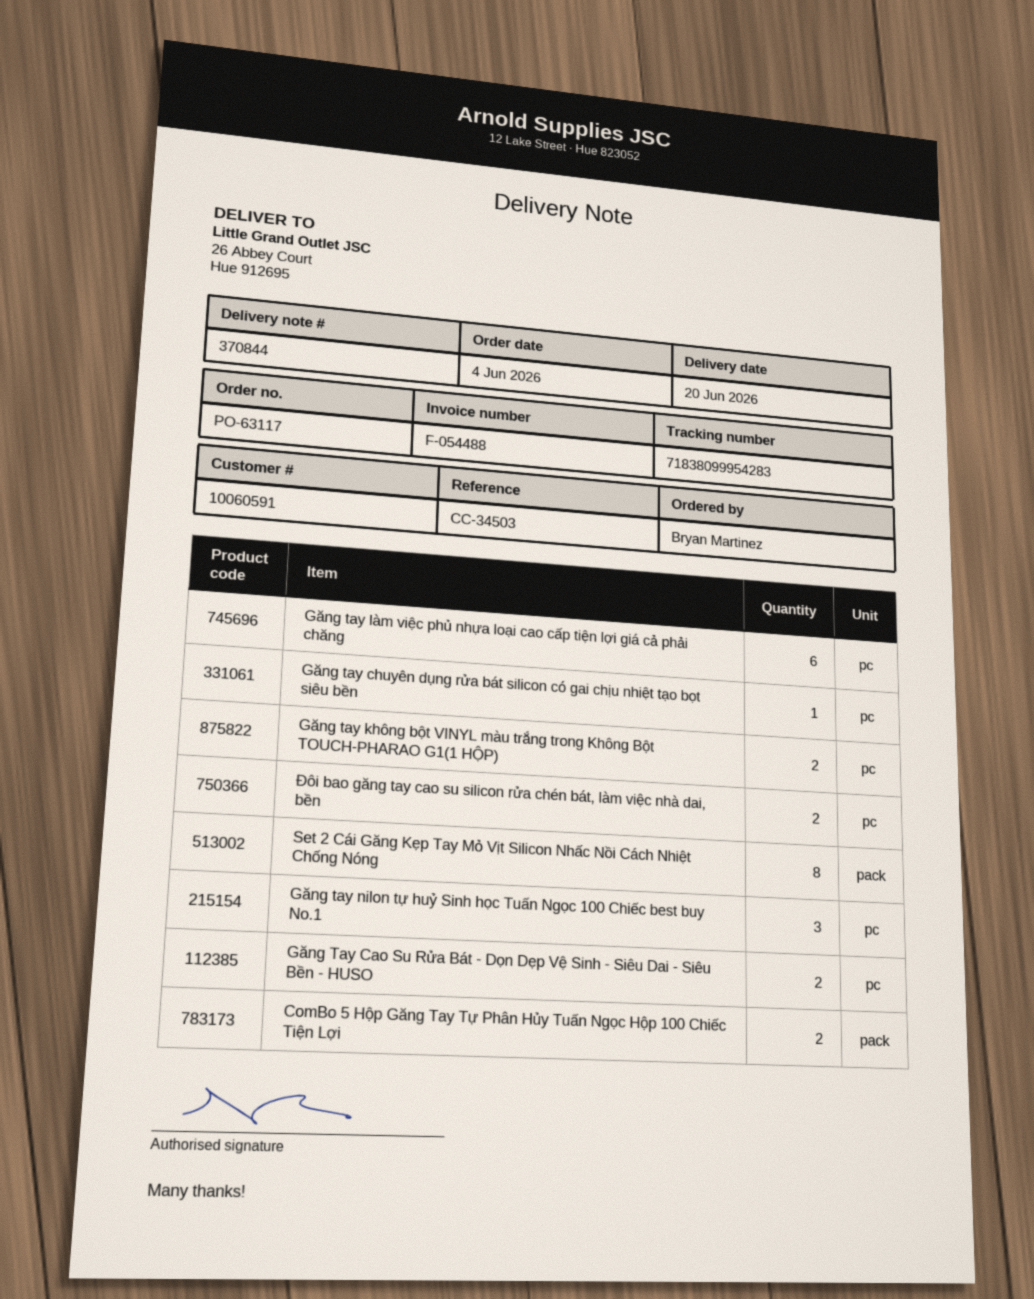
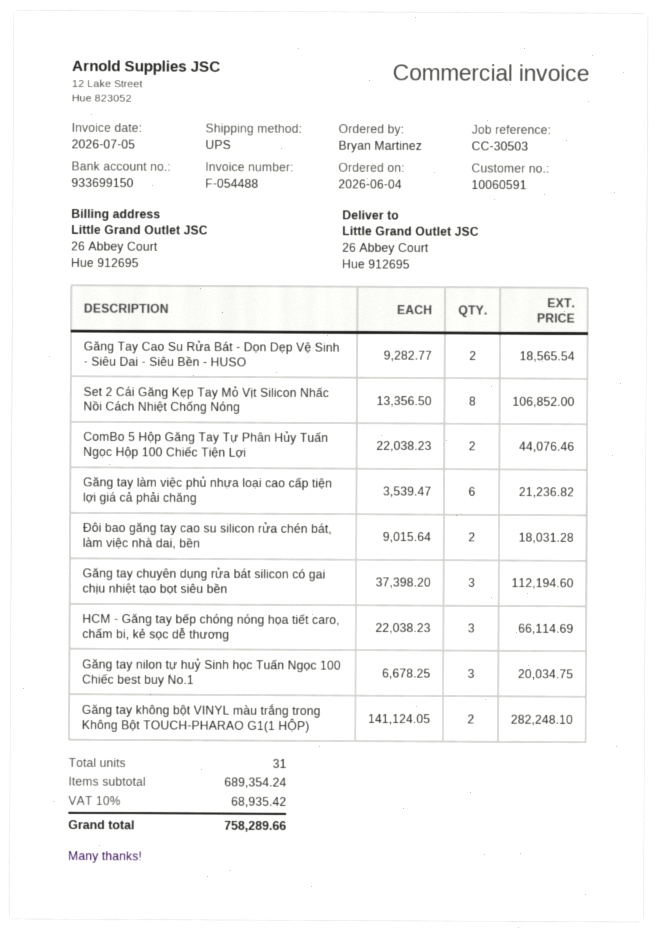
reference: CC-34503 -> CC-30503
Găng tay chuyên dụng rửa bát silicon có gai chịu nhiệt tạo bọt siêu bền: 1 -> 3
HCM - Găng tay bếp chóng nóng họa tiết caro, chấm bi, kẻ sọc dễ thương: none -> 3

